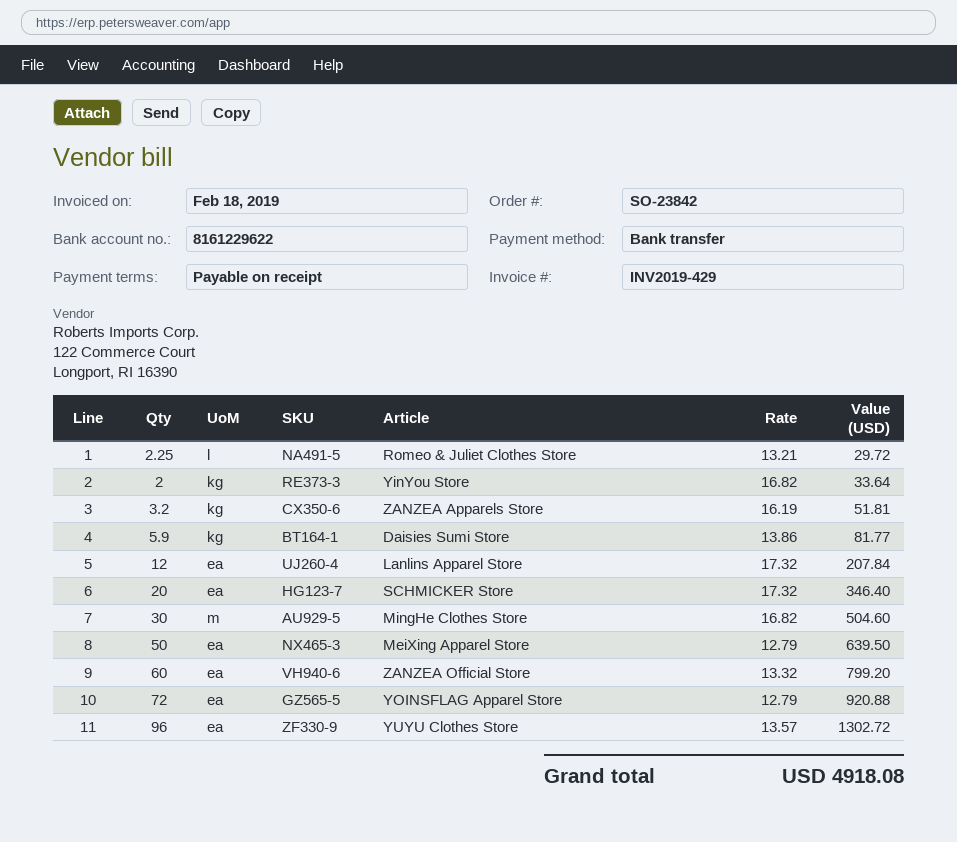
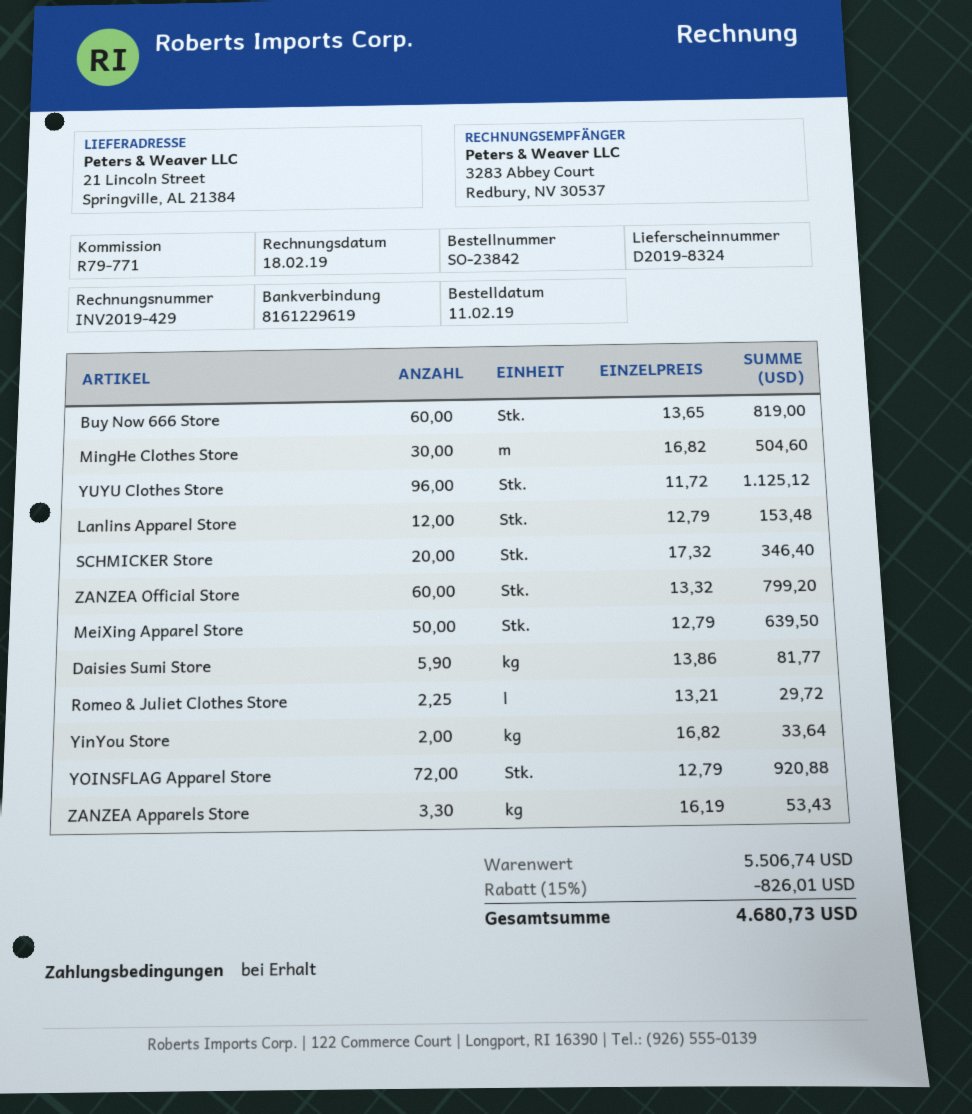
bank account: 8161229622 -> 8161229619
ZANZEA Apparels Store: 3.2 x 16.19 = 51.81 -> 3.3 x 16.19 = 53.43
Lanlins Apparel Store: 12 x 17.32 = 207.84 -> 12 x 12.79 = 153.48
YUYU Clothes Store: 96 x 13.57 = 1302.72 -> 96 x 11.72 = 1125.12
Buy Now 666 Store: none -> 60 x 13.65 = 819.00
discount: none -> 15% = 826.01
total: 4918.08 -> 4680.73

